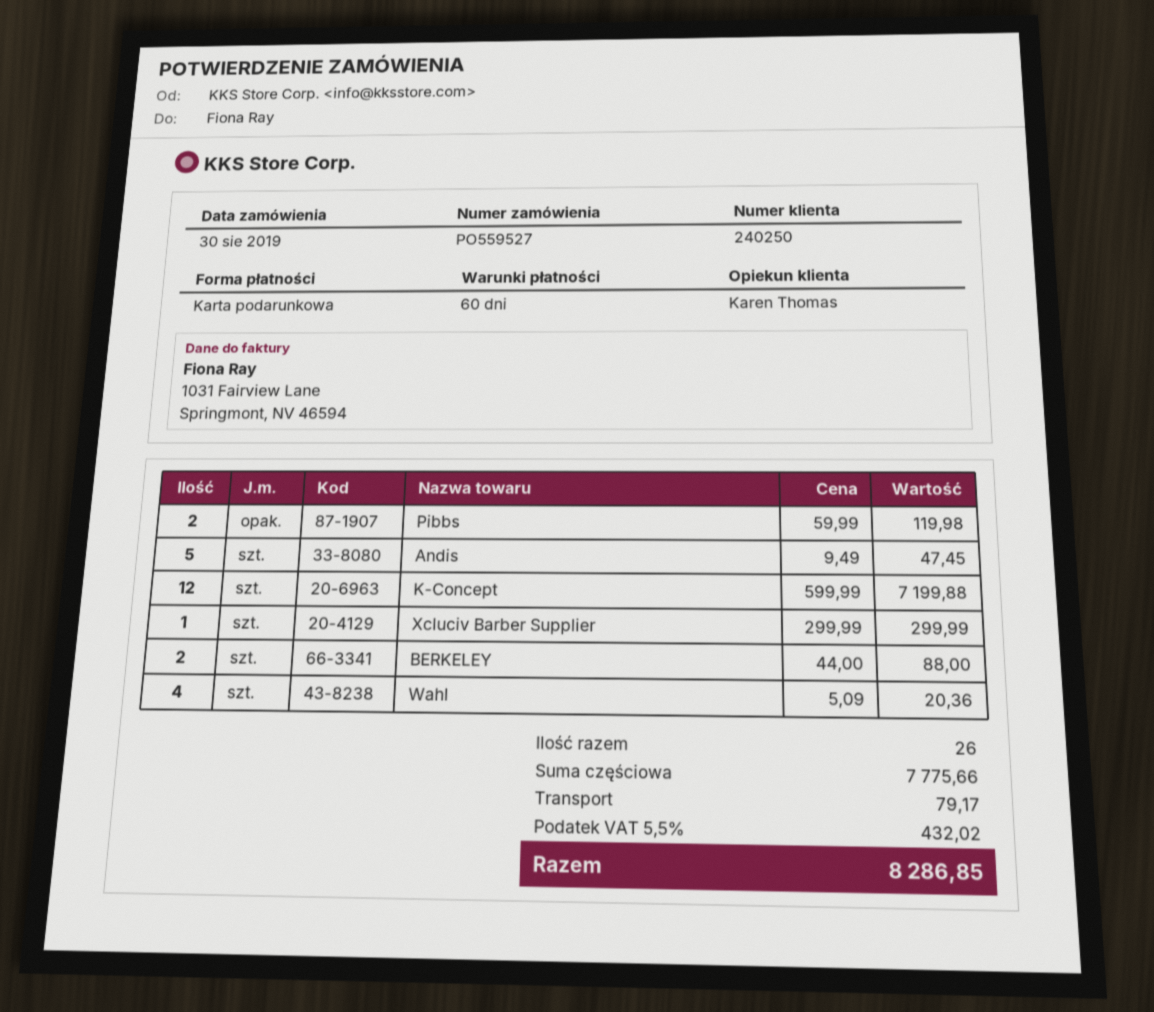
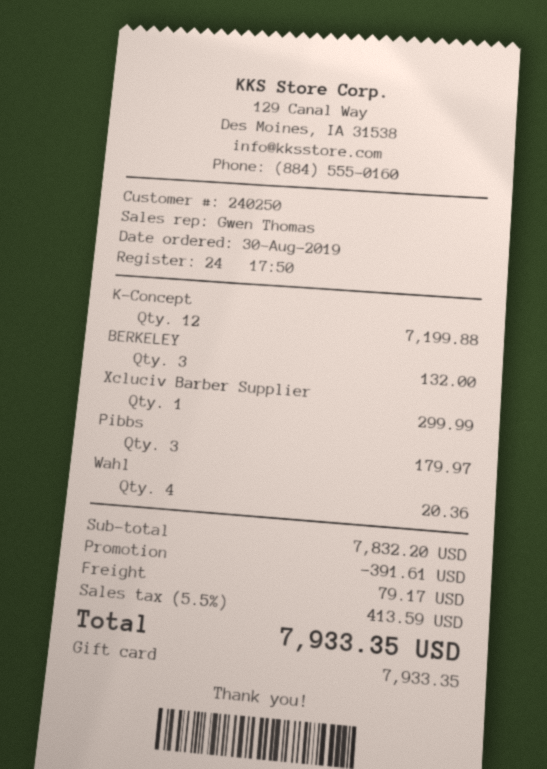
sales rep: Karen Thomas -> Gwen Thomas
Pibbs: 2 for 119.98 -> 3 for 179.97
Andis: 5 for 47.45 -> none
BERKELEY: 2 for 88.00 -> 3 for 132.00
subtotal: 7775.66 -> 7832.20
discount: none -> 391.61
tax: 5.5% = 432.02 -> 5.5% = 413.59
total: 8286.85 -> 7933.35

